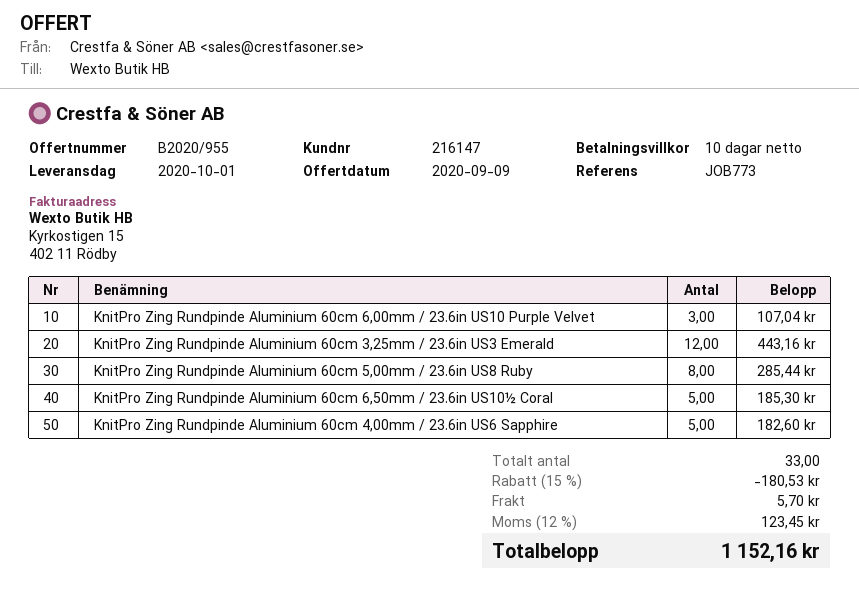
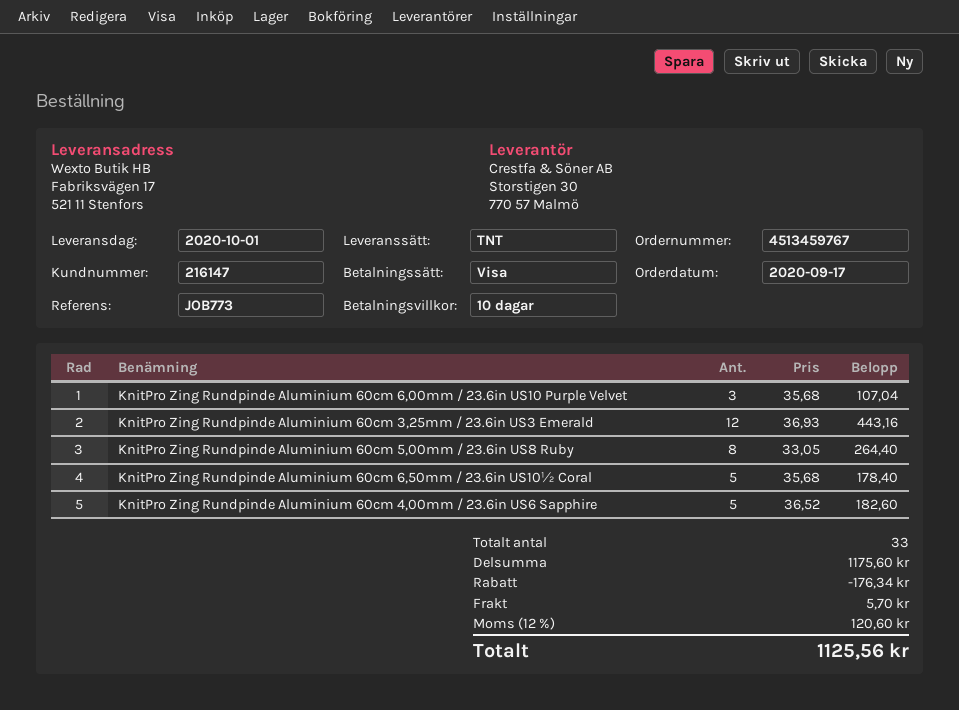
KnitPro Zing Rundpinde Aluminium 60cm 5,00mm / 23.6in US8 Ruby: 8 for 285.44 -> 8 for 264.40
KnitPro Zing Rundpinde Aluminium 60cm 6,50mm / 23.6in US10½ Coral: 5 for 185.30 -> 5 for 178.40
discount: 180.53 -> 176.34
tax: 12% = 123.45 -> 12% = 120.60
total: 1152.16 -> 1125.56

